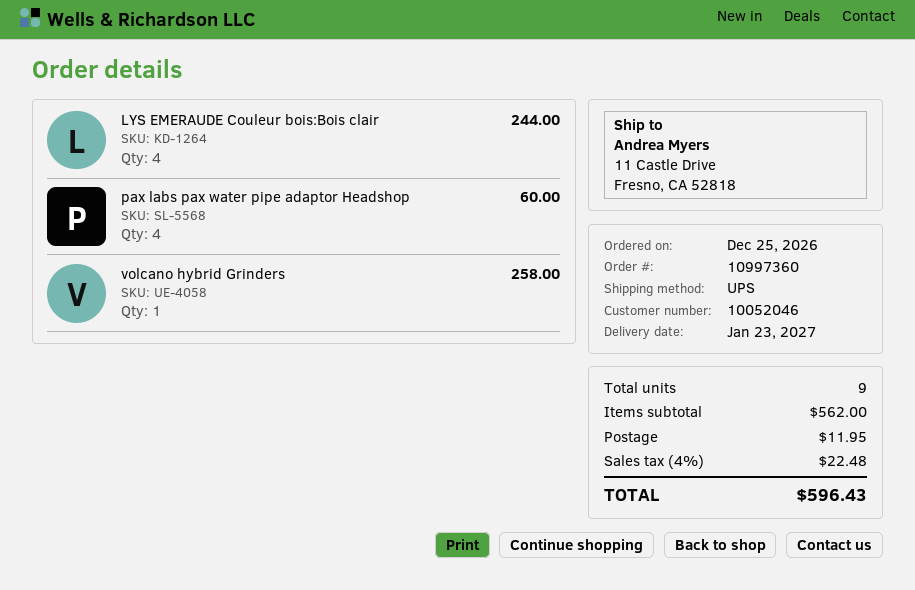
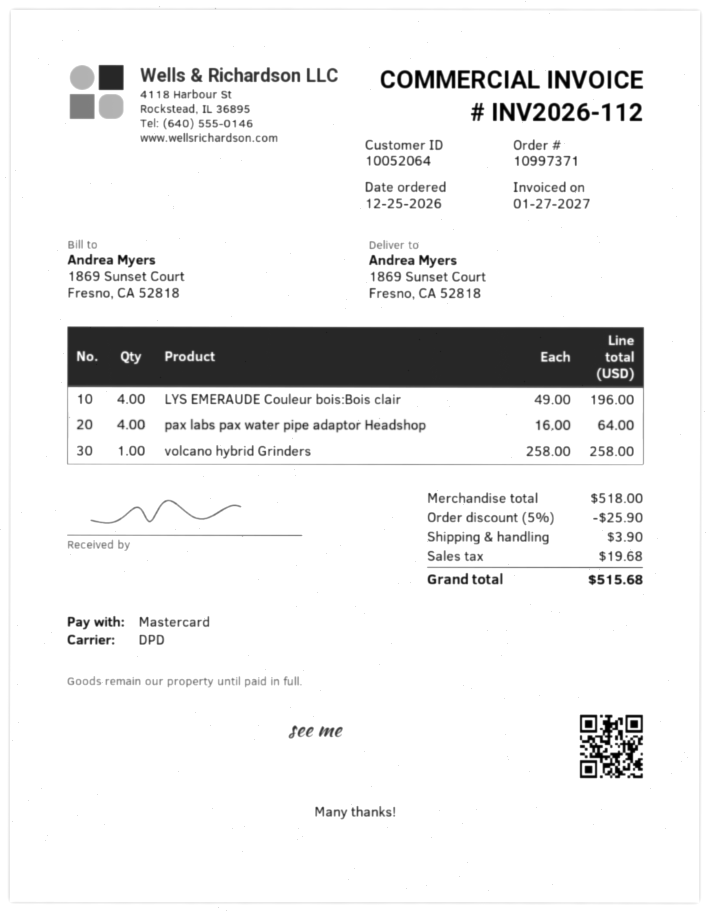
order number: 10997360 -> 10997371
customer number: 10052046 -> 10052064
shipping method: UPS -> DPD
ship to: 11 Castle Drive, Fresno, CA 52818 -> 1869 Sunset Court, Fresno, CA 52818
LYS EMERAUDE Couleur bois:Bois clair: 4 for 244.00 -> 4 for 196.00
pax labs pax water pipe adaptor Headshop: 4 for 60.00 -> 4 for 64.00
subtotal: 562.00 -> 518.00
discount: none -> 5% = 25.90
shipping: 11.95 -> 3.90
tax: 22.48 -> 19.68
total: 596.43 -> 515.68

